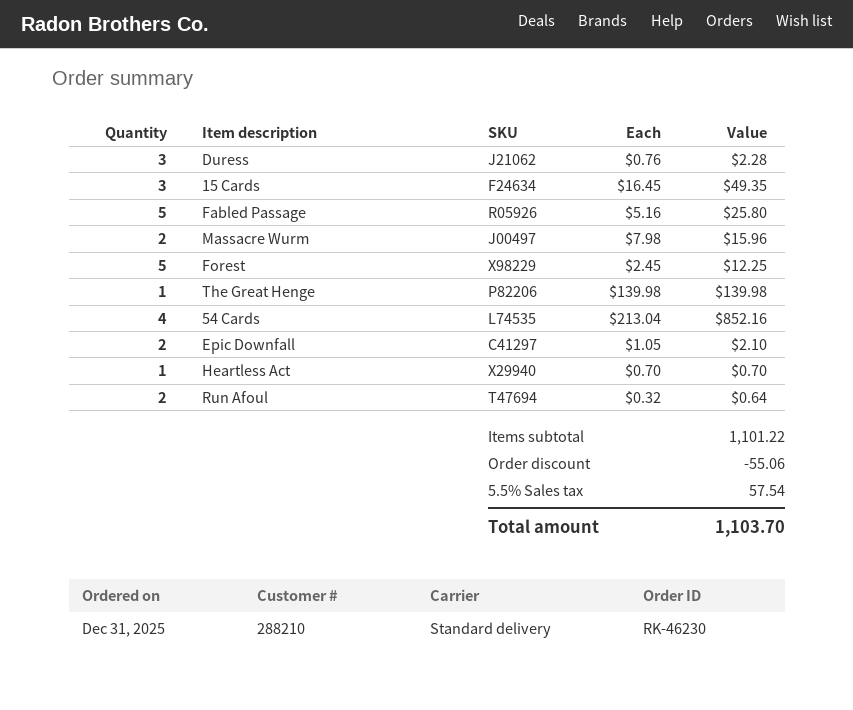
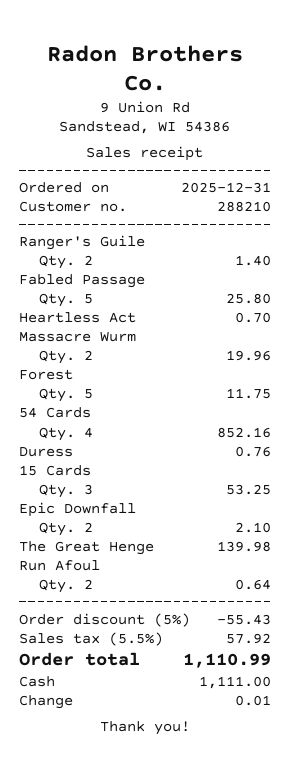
Duress: 3 for 2.28 -> 1 for 0.76
15 Cards: 3 for 49.35 -> 3 for 53.25
Massacre Wurm: 2 for 15.96 -> 2 for 19.96
Forest: 5 for 12.25 -> 5 for 11.75
Ranger's Guile: none -> 2 for 1.40
discount: 55.06 -> 55.43
tax: 5.5% = 57.54 -> 5.5% = 57.92
total: 1103.70 -> 1110.99

